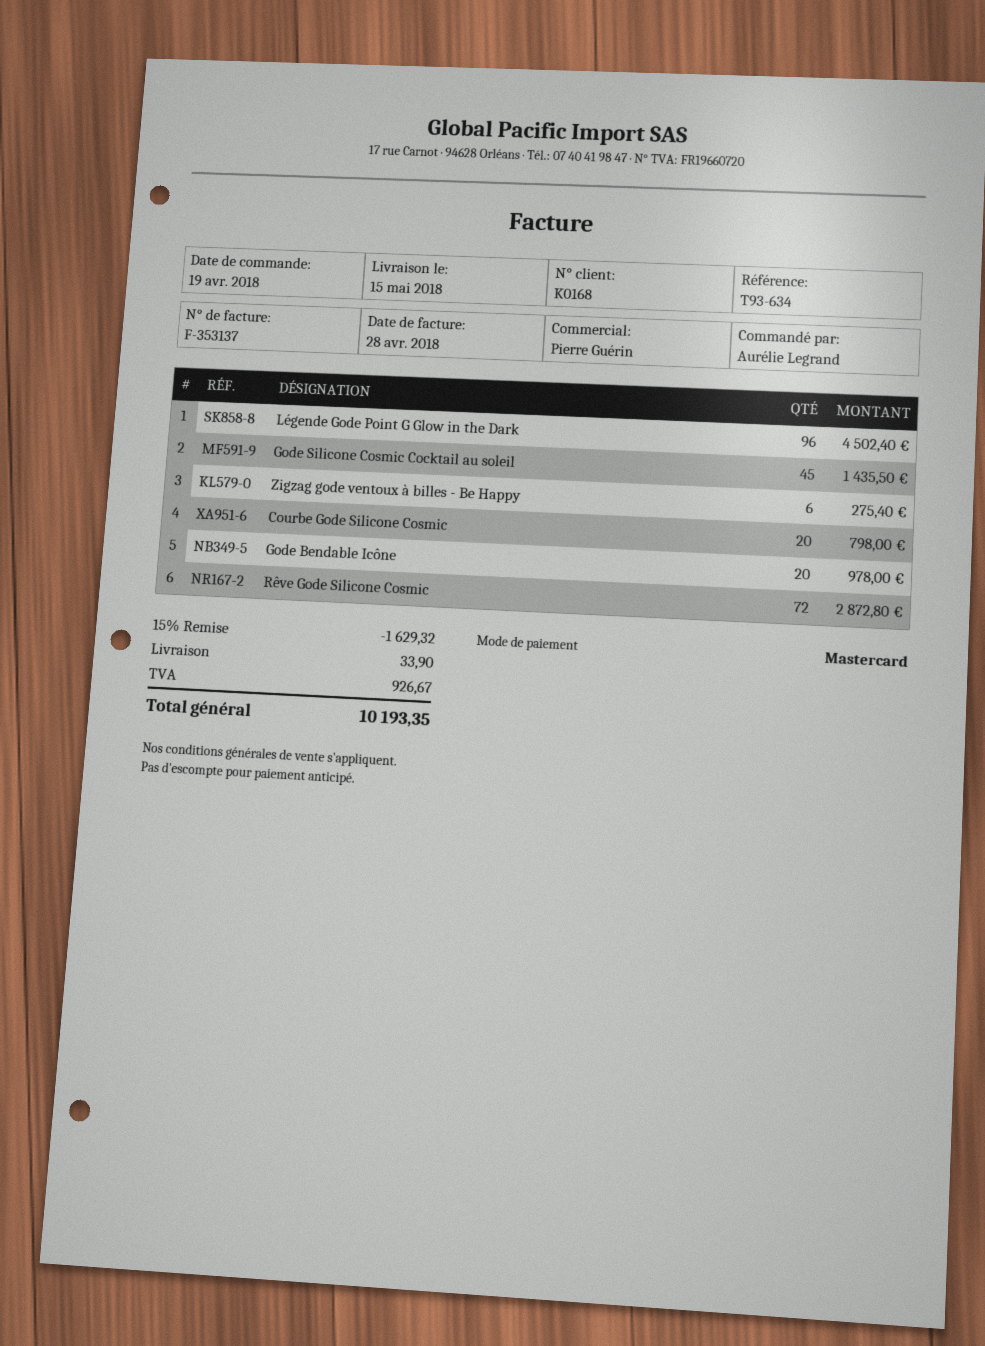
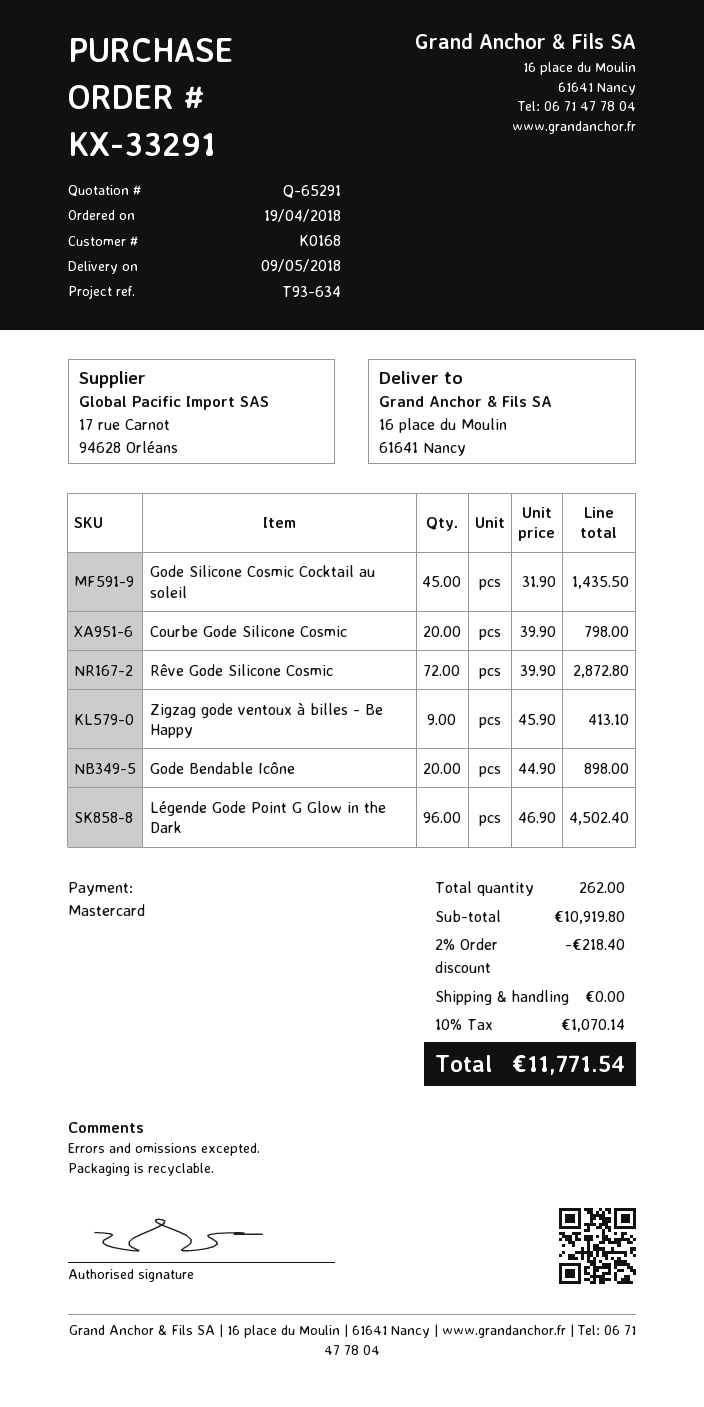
delivery date: 2018-05-15 -> 2018-05-09
Zigzag gode ventoux à billes - Be Happy: 6 for 275.40 -> 9 for 413.10
Gode Bendable Icône: 20 for 978.00 -> 20 for 898.00
discount: 15% = 1629.32 -> 2% = 218.40
shipping: 33.90 -> 0.00
tax: 926.67 -> 1070.14
total: 10193.35 -> 11771.54

